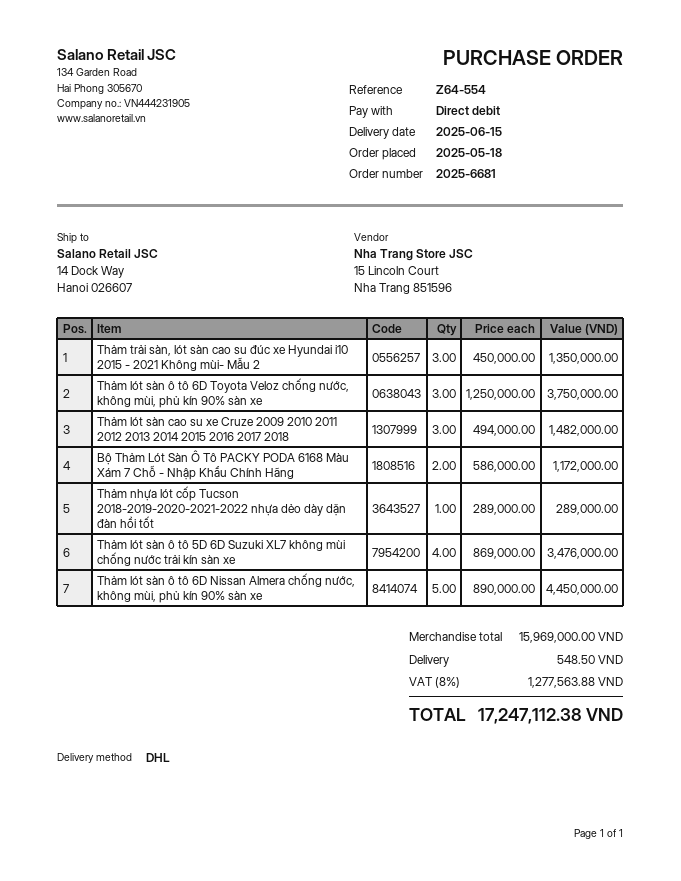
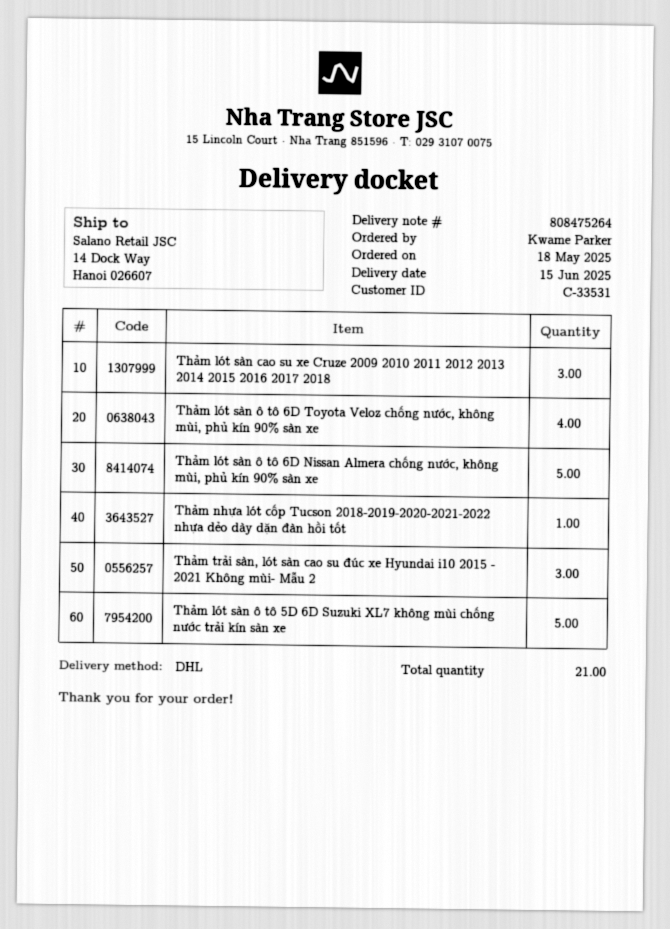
Thảm lót sàn ô tô 6D Toyota Veloz chống nước, không mùi, phủ kín 90% sàn xe: 3 -> 4
Bộ Thảm Lót Sàn Ô Tô PACKY PODA 6168 Màu Xám 7 Chỗ - Nhập Khẩu Chính Hãng: 2 -> none
Thảm lót sàn ô tô 5D 6D Suzuki XL7 không mùi chống nước trải kín sàn xe: 4 -> 5

